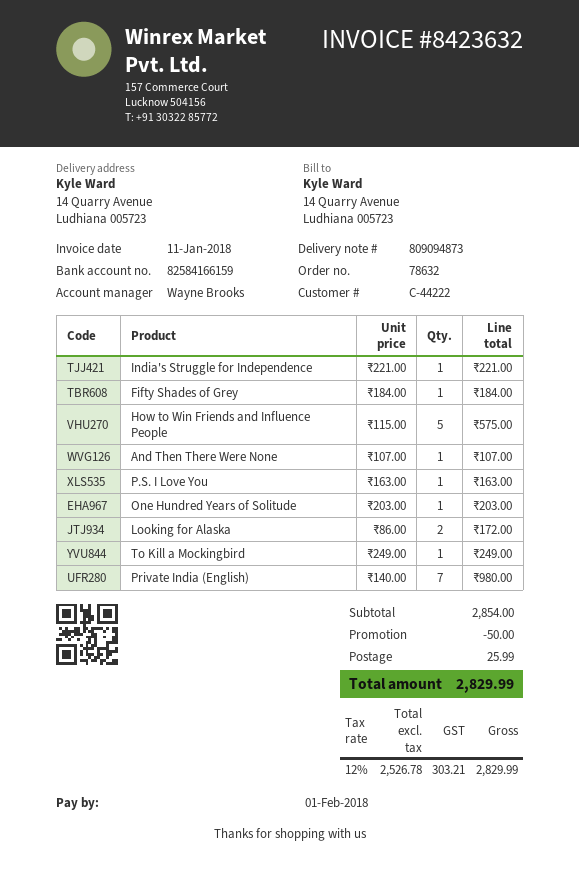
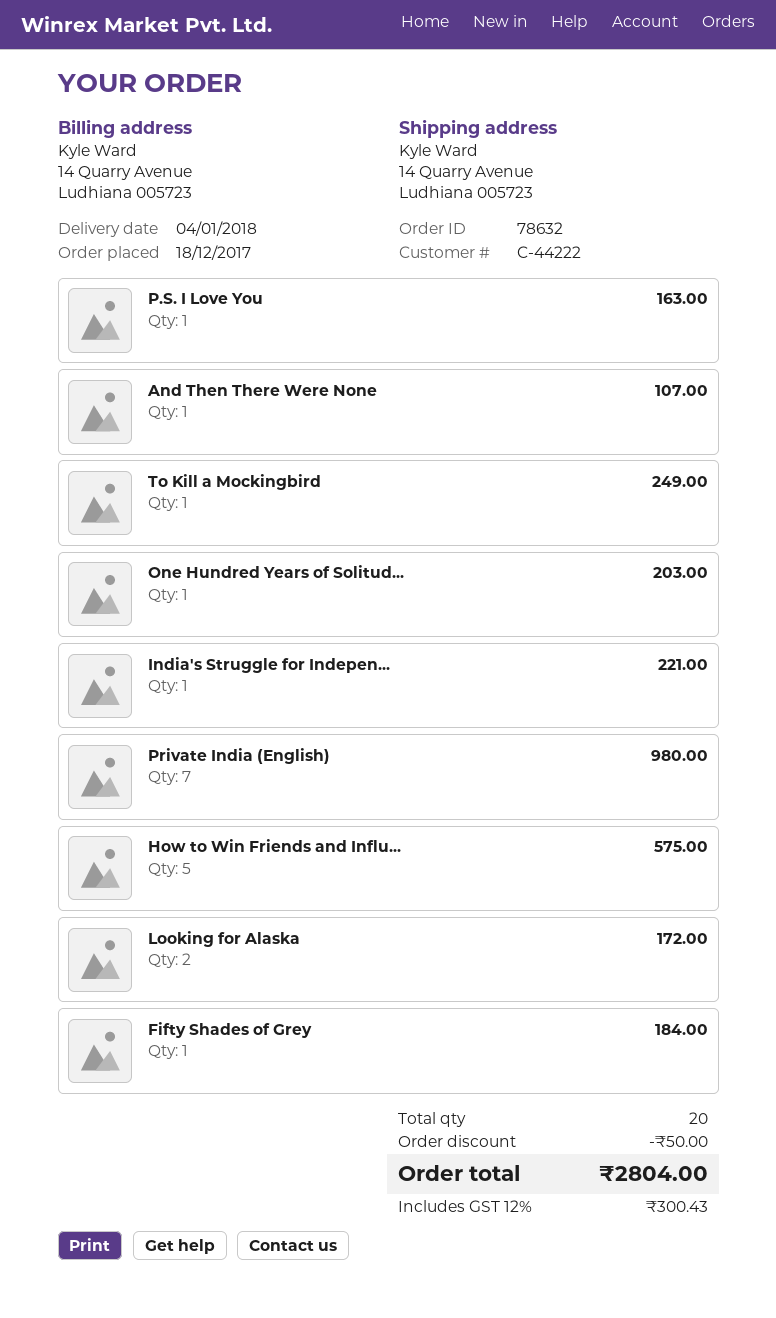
shipping: 25.99 -> none
tax: 12% = 303.21 -> 12% = 300.43
total: 2829.99 -> 2804.00

